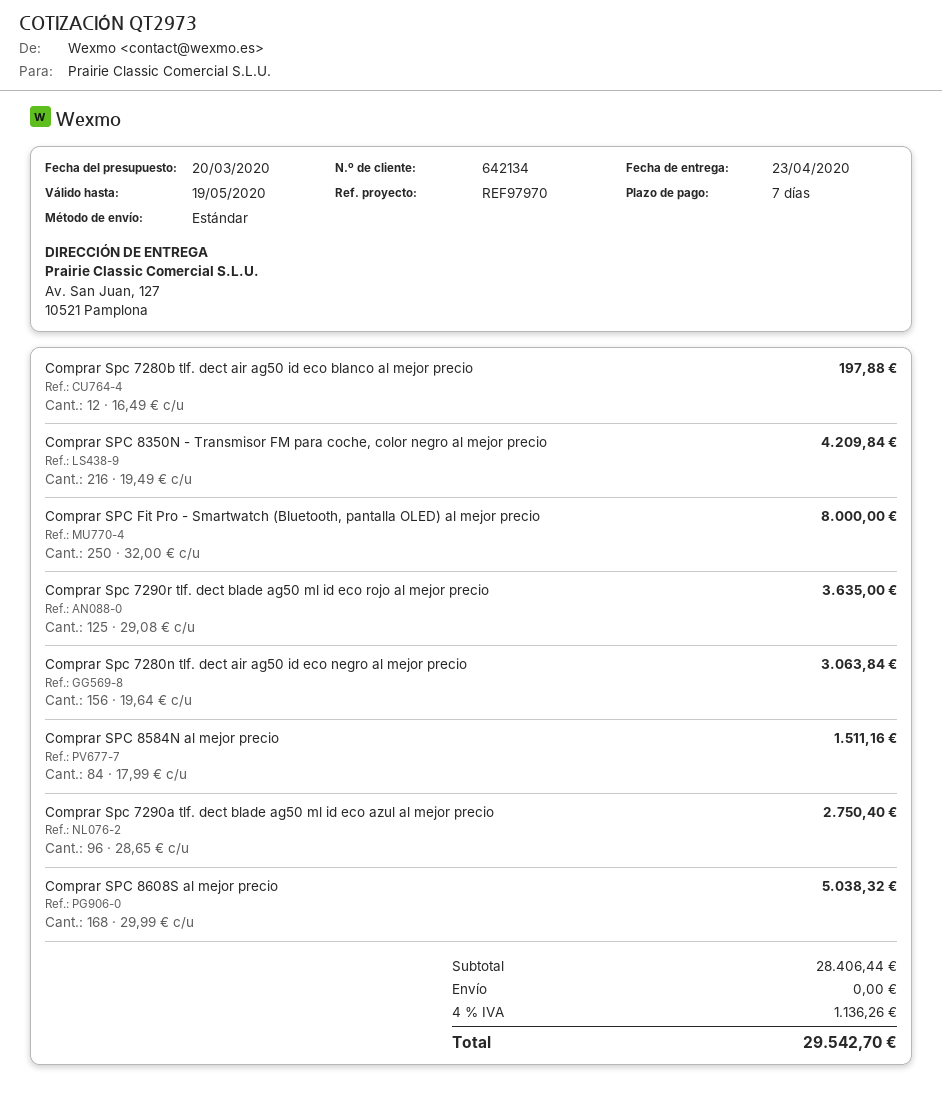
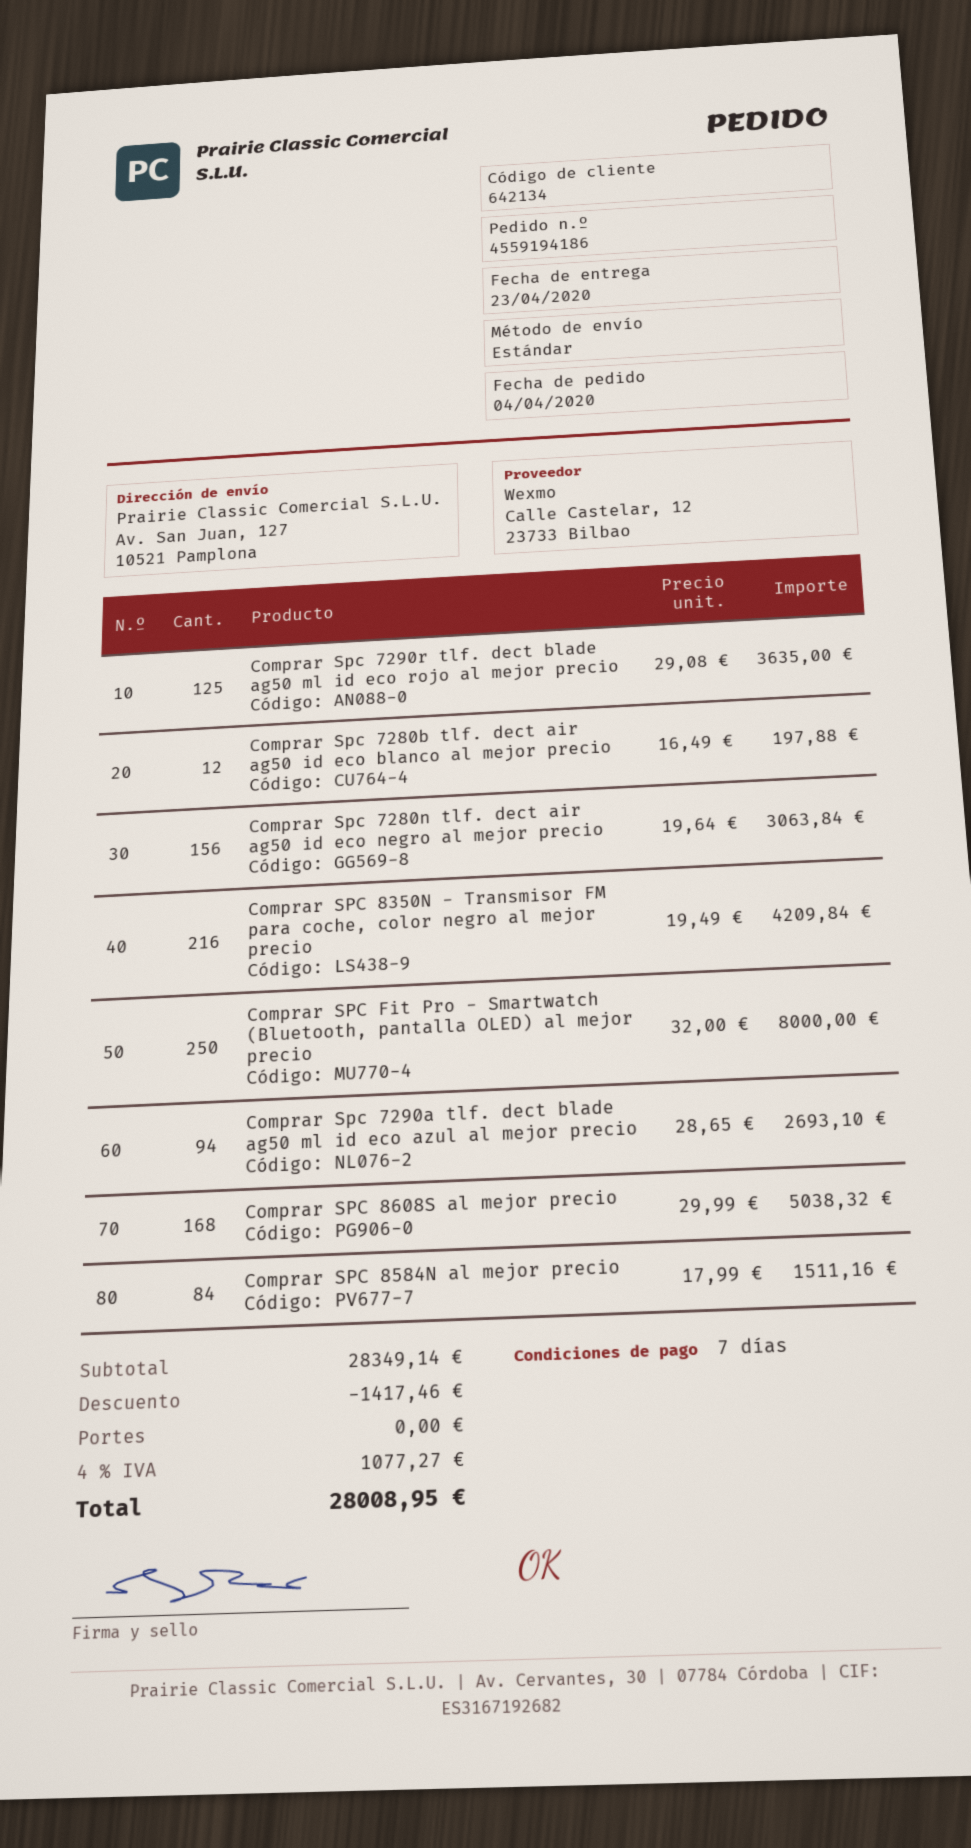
Comprar Spc 7290a tlf. dect blade ag50 ml id eco azul al mejor precio: 96 x 28.65 = 2750.40 -> 94 x 28.65 = 2693.10
subtotal: 28406.44 -> 28349.14
discount: none -> 1417.46
tax: 4% = 1136.26 -> 4% = 1077.27
total: 29542.70 -> 28008.95

